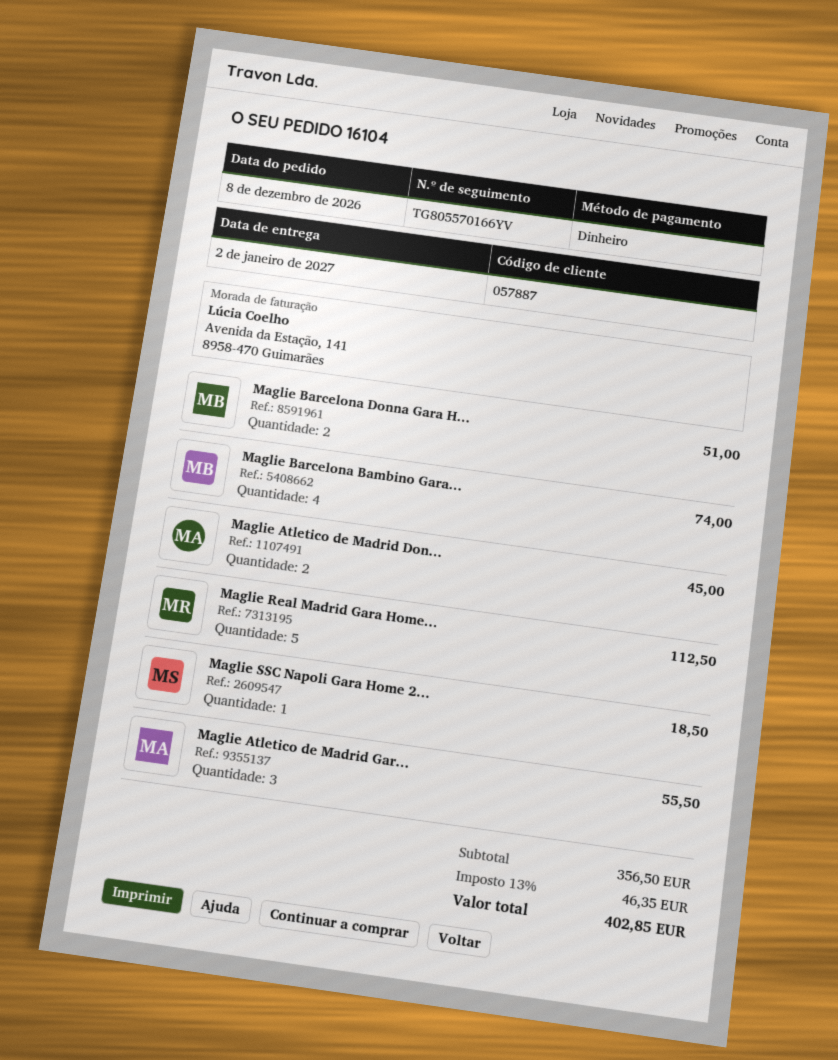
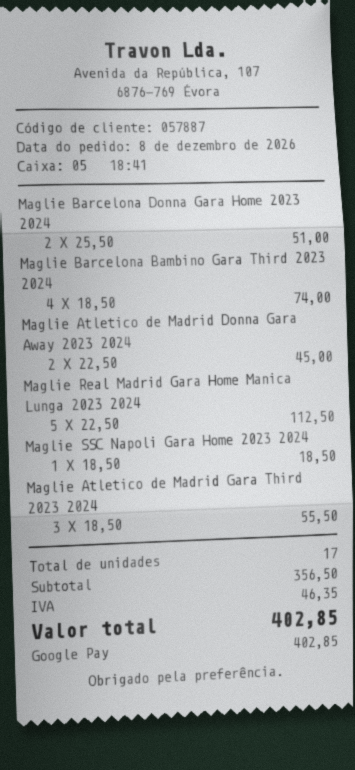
payment method: cash -> Google Pay

